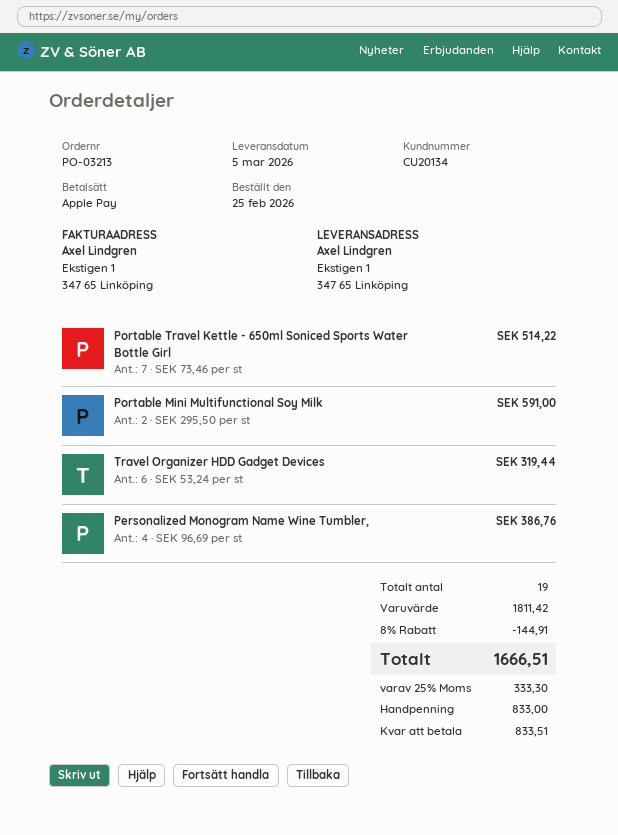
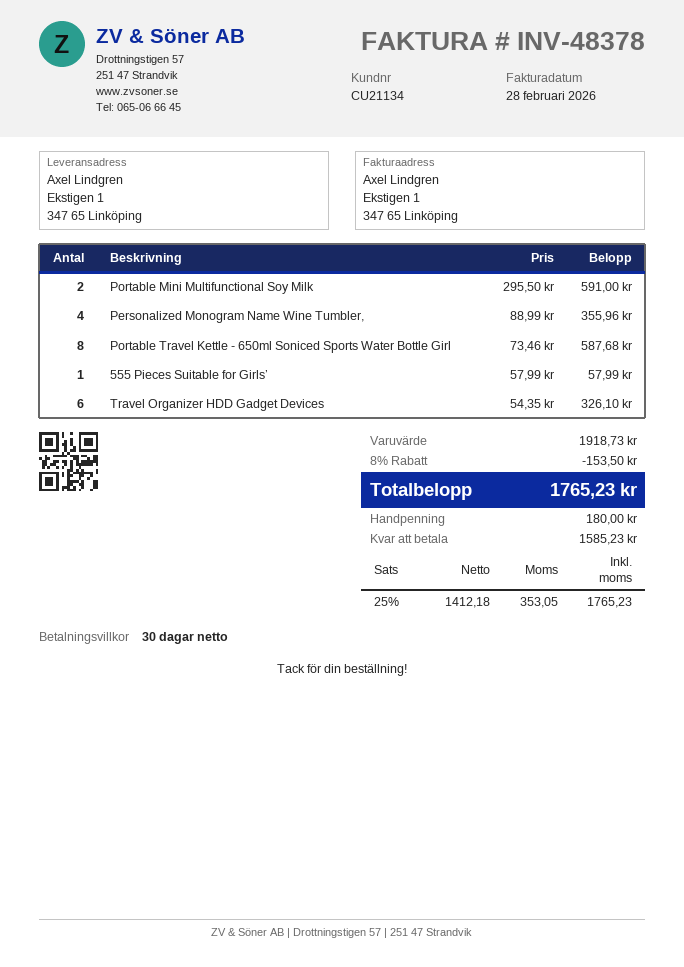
customer number: CU20134 -> CU21134
Portable Travel Kettle - 650ml Soniced Sports Water Bottle Girl: 7 x 73.46 = 514.22 -> 8 x 73.46 = 587.68
Travel Organizer HDD Gadget Devices: 6 x 53.24 = 319.44 -> 6 x 54.35 = 326.10
Personalized Monogram Name Wine Tumbler,: 4 x 96.69 = 386.76 -> 4 x 88.99 = 355.96
555 Pieces Suitable for Girls’: none -> 1 x 57.99 = 57.99
subtotal: 1811.42 -> 1918.73
discount: 8% = 144.91 -> 8% = 153.50
tax: 25% = 333.30 -> 25% = 353.05
total: 1666.51 -> 1765.23
deposit: 833.00 -> 180.00
balance: 833.51 -> 1585.23

